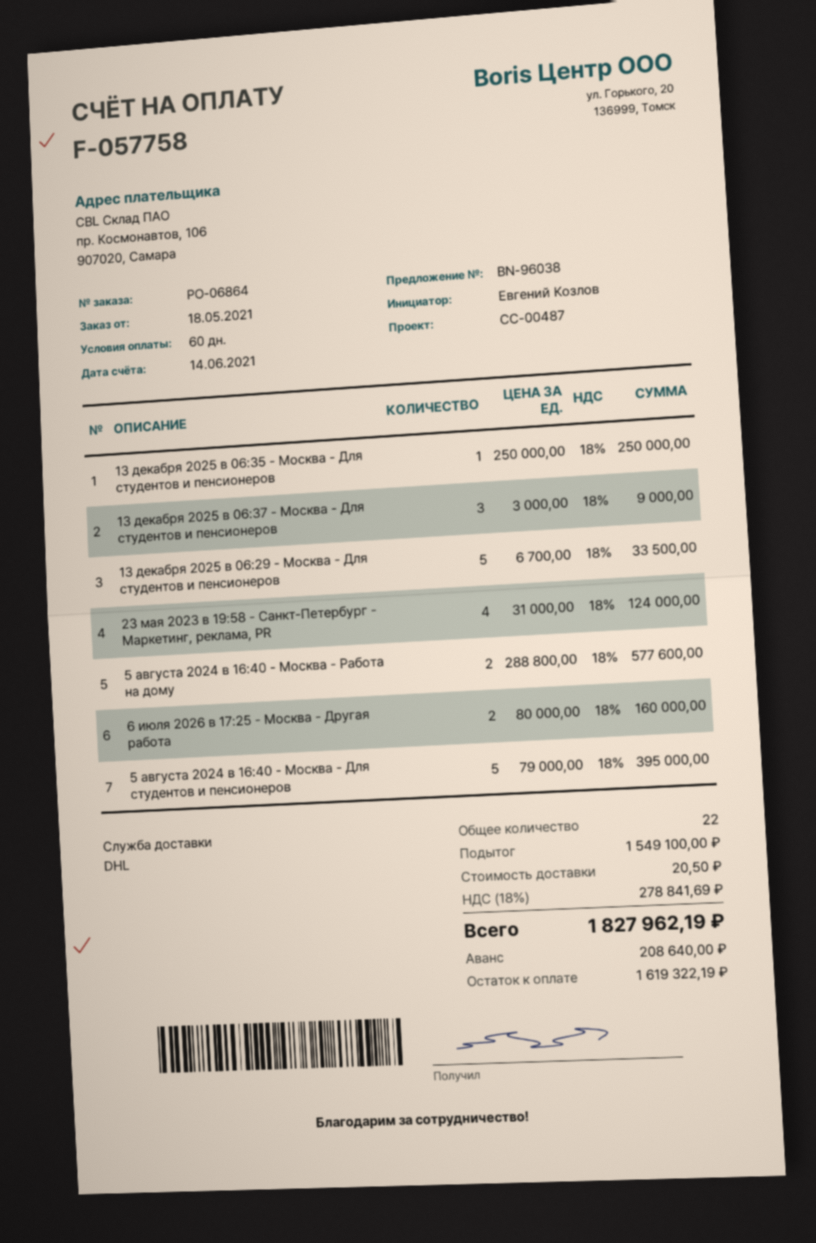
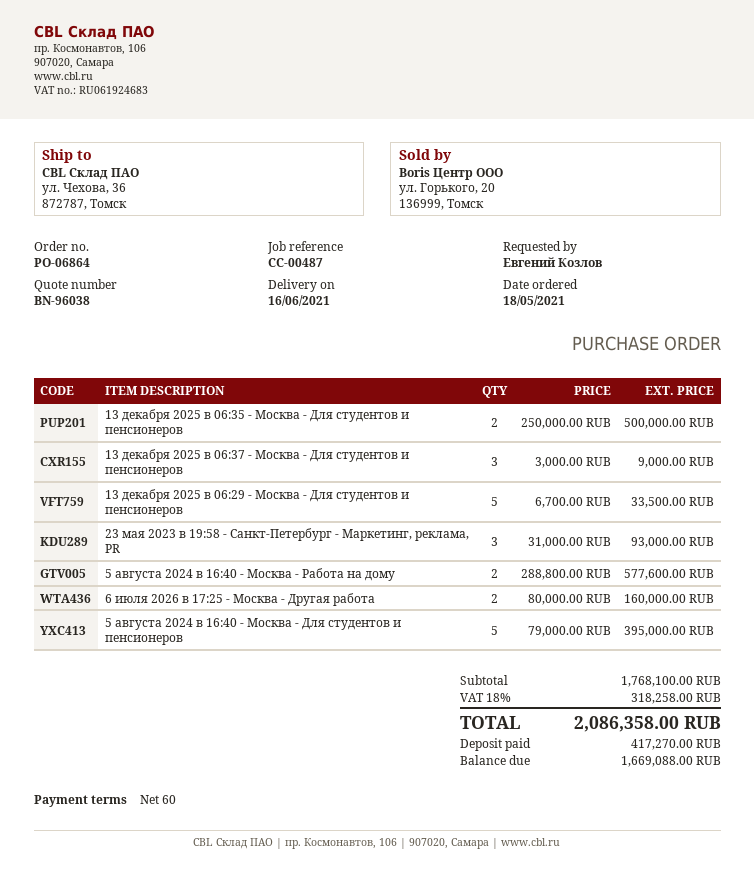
13 декабря 2025 в 06:35 - Москва - Для студентов и пенсионеров: 1 x 250000.00 = 250000.00 -> 2 x 250000.00 = 500000.00
23 мая 2023 в 19:58 - Санкт-Петербург - Маркетинг, реклама, PR: 4 x 31000.00 = 124000.00 -> 3 x 31000.00 = 93000.00
subtotal: 1549100.00 -> 1768100.00
shipping: 20.50 -> none
tax: 18% = 278841.69 -> 18% = 318258.00
total: 1827962.19 -> 2086358.00
deposit: 208640.00 -> 417270.00
balance: 1619322.19 -> 1669088.00

